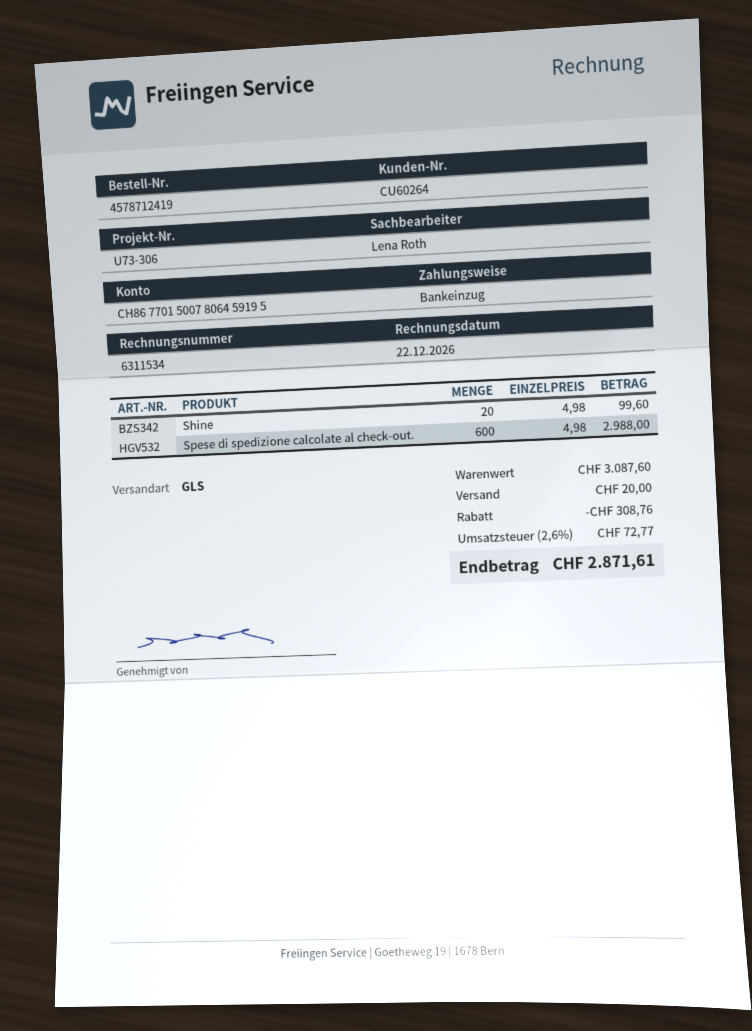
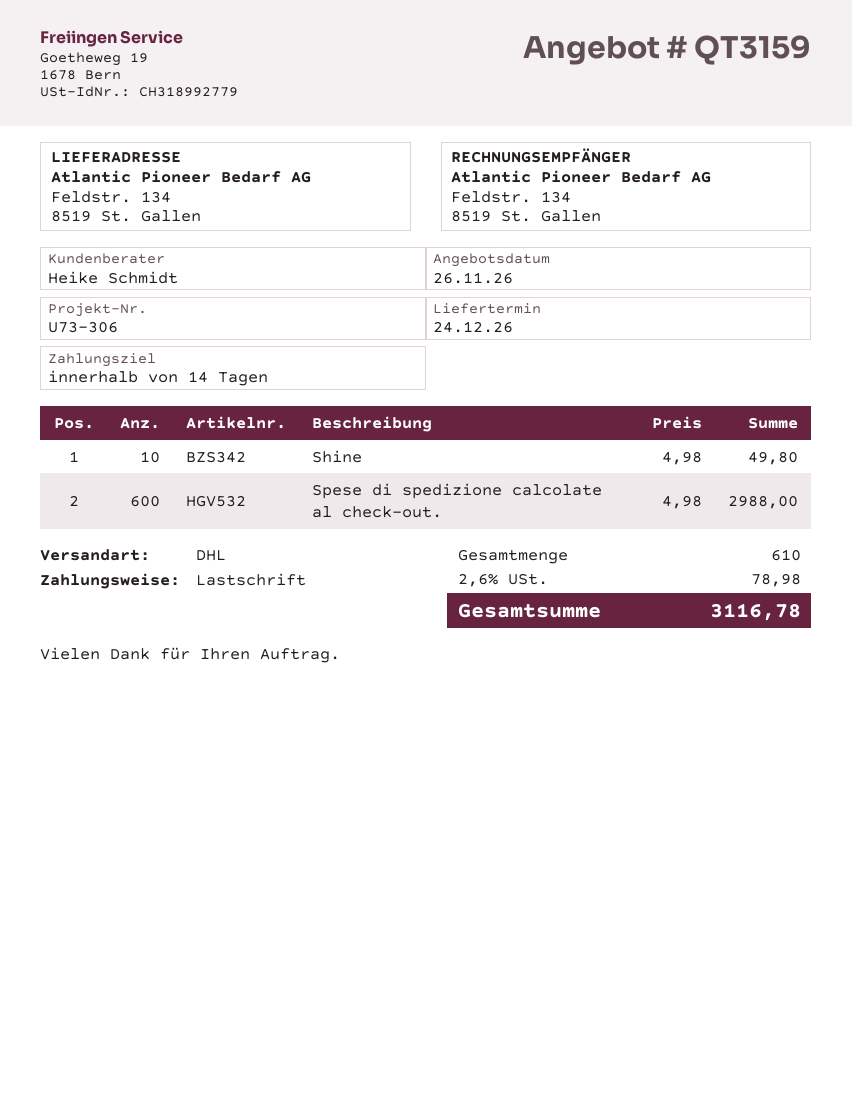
sales rep: Lena Roth -> Heike Schmidt
shipping method: GLS -> DHL
Shine: 20 x 4.98 = 99.60 -> 10 x 4.98 = 49.80
discount: 308.76 -> none
shipping: 20.00 -> none
tax: 2.6% = 72.77 -> 2.6% = 78.98
total: 2871.61 -> 3116.78

